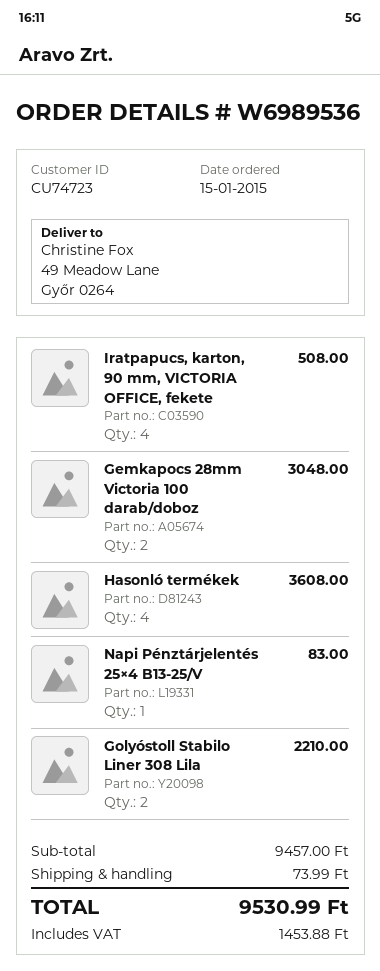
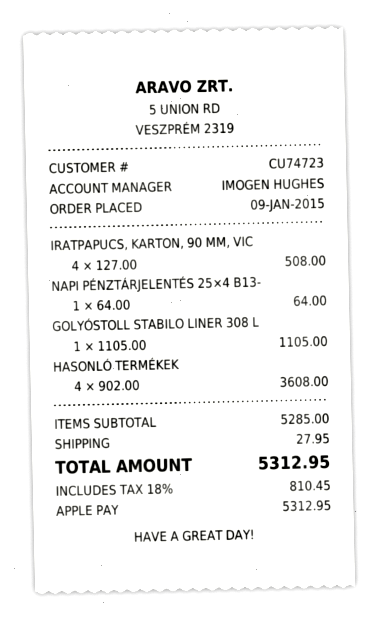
order date: 2015-01-15 -> 2015-01-09
Gemkapocs 28mm Victoria 100 darab/doboz: 2 for 3048.00 -> none
Napi Pénztárjelentés 25×4 B13-25/V: 1 for 83.00 -> 1 for 64.00
Golyóstoll Stabilo Liner 308 Lila: 2 for 2210.00 -> 1 for 1105.00
subtotal: 9457.00 -> 5285.00
shipping: 73.99 -> 27.95
tax: 1453.88 -> 810.45
total: 9530.99 -> 5312.95

